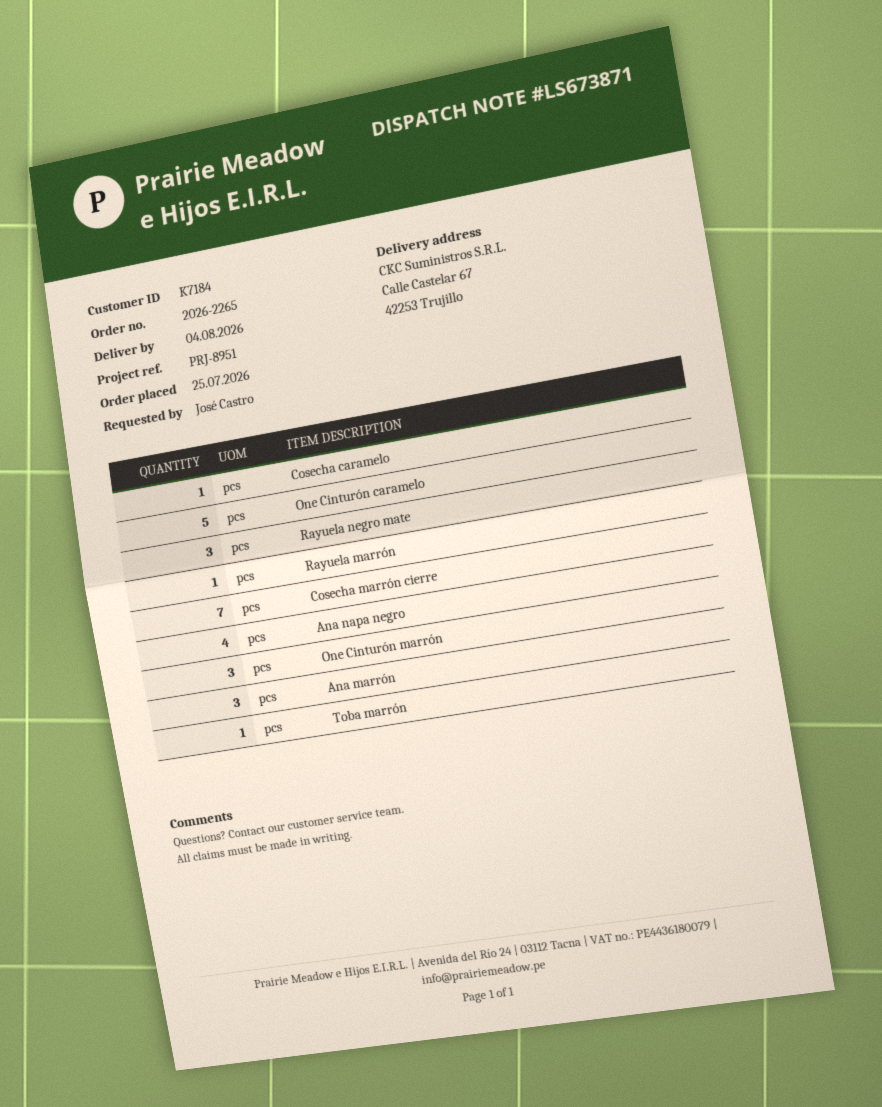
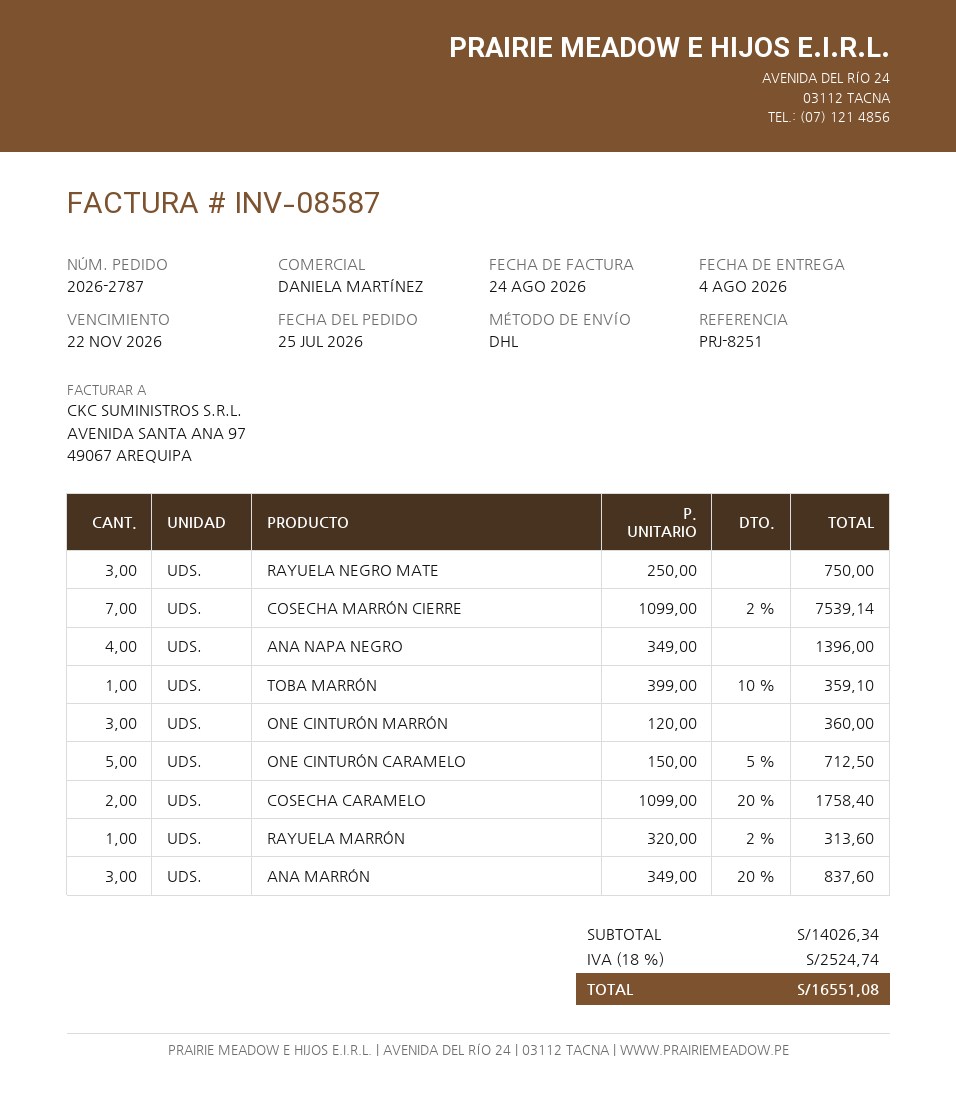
order number: 2026-2265 -> 2026-2787
reference: PRJ-8951 -> PRJ-8251
Cosecha caramelo: 1 -> 2

